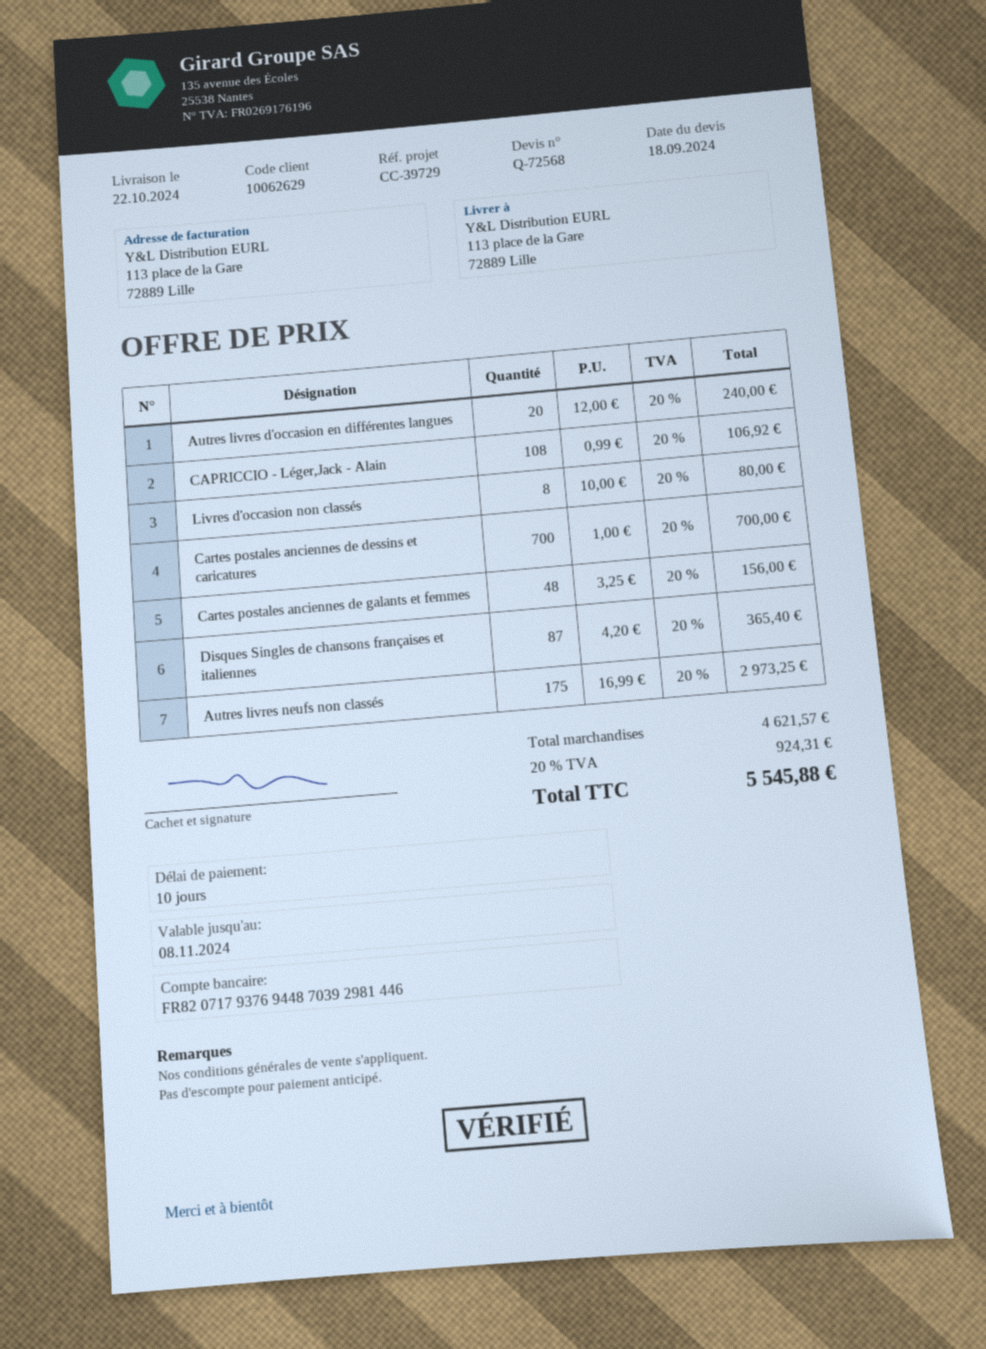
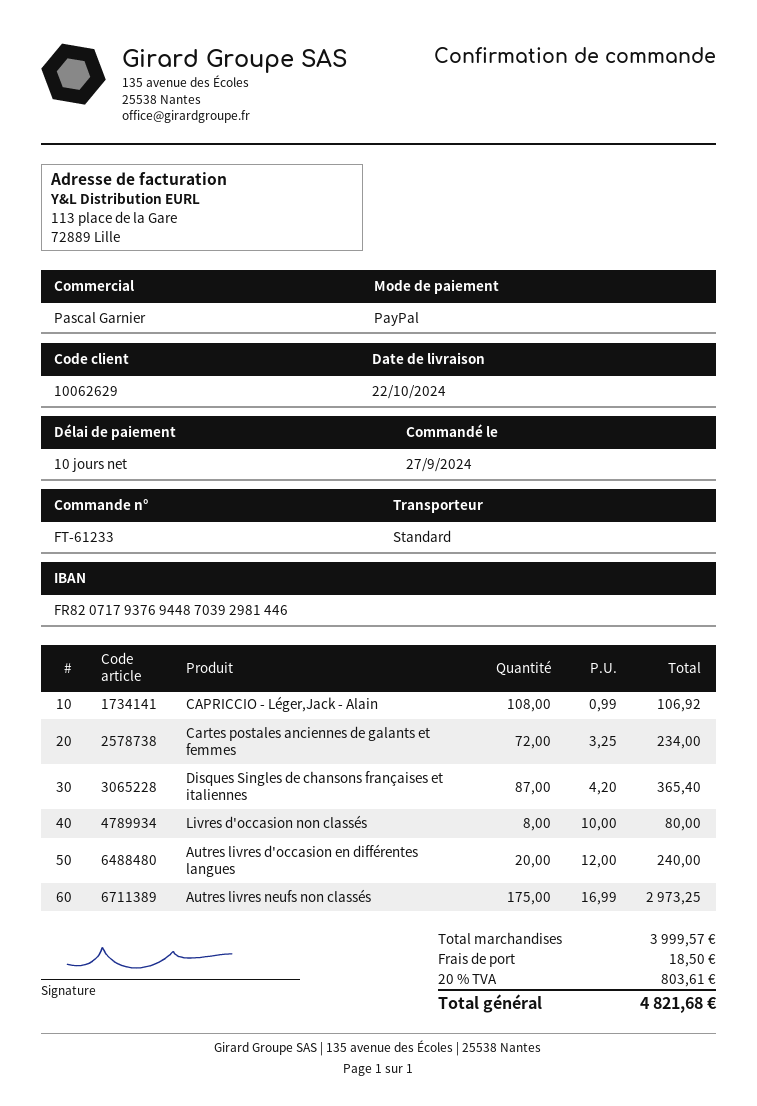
Cartes postales anciennes de dessins et caricatures: 700 x 1.00 = 700.00 -> none
Cartes postales anciennes de galants et femmes: 48 x 3.25 = 156.00 -> 72 x 3.25 = 234.00
subtotal: 4621.57 -> 3999.57
shipping: none -> 18.50
tax: 20% = 924.31 -> 20% = 803.61
total: 5545.88 -> 4821.68

